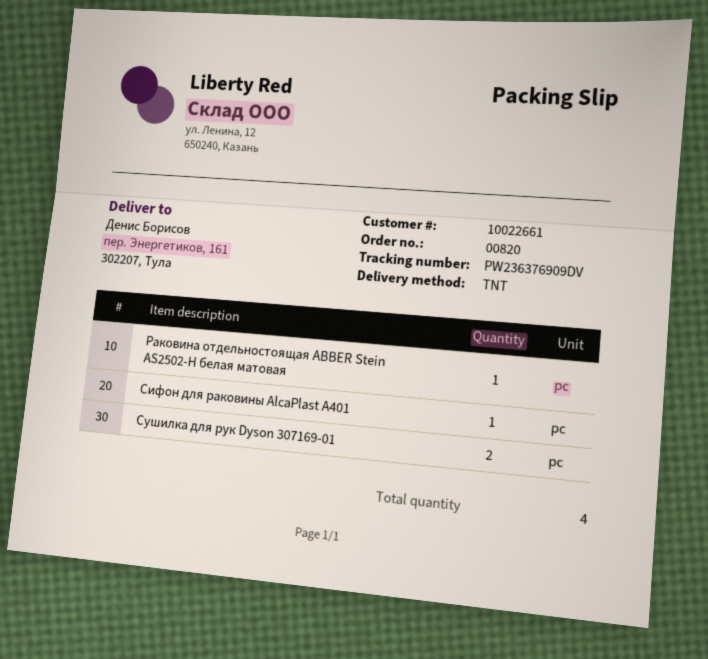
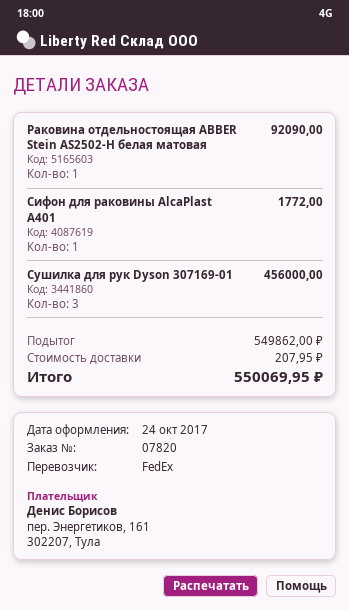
order number: 00820 -> 07820
shipping method: TNT -> FedEx
Сушилка для рук Dyson 307169-01: 2 -> 3

